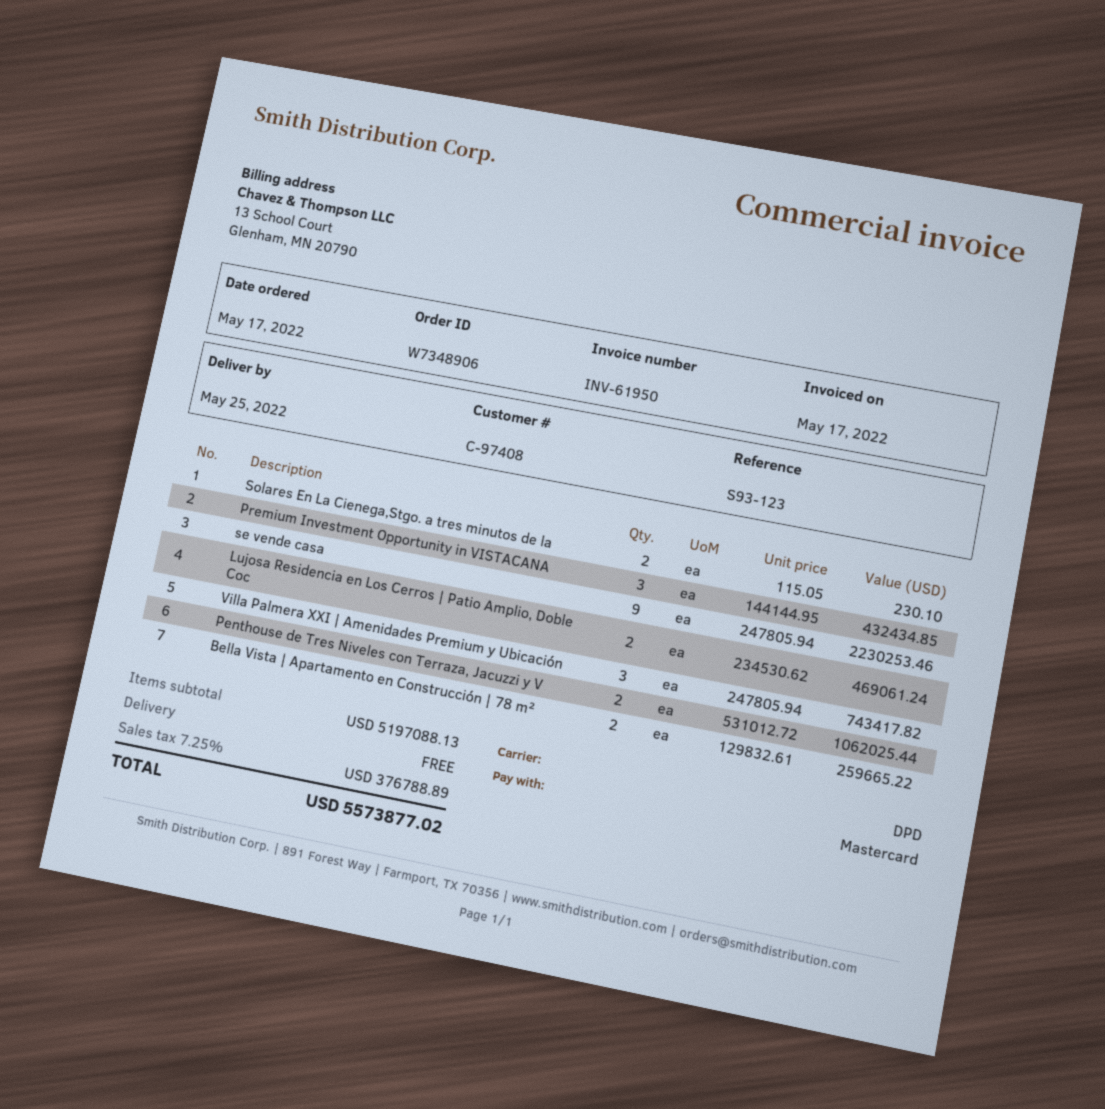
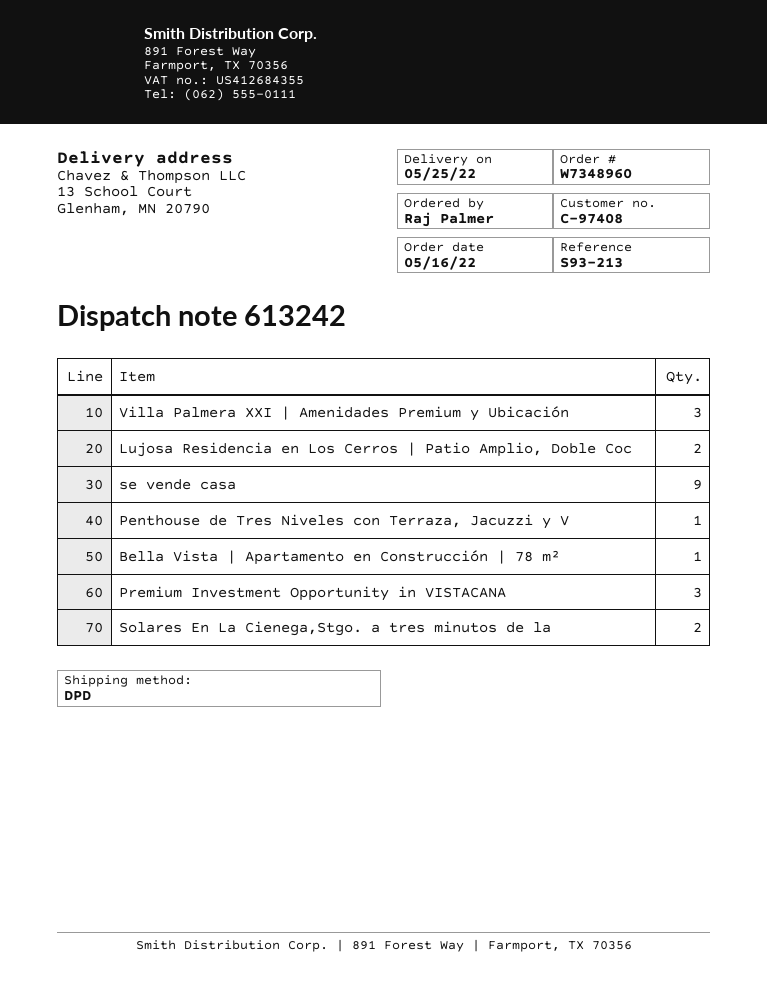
order number: W7348906 -> W7348960
order date: 2022-05-17 -> 2022-05-16
reference: S93-123 -> S93-213
Penthouse de Tres Niveles con Terraza, Jacuzzi y V: 2 -> 1
Bella Vista | Apartamento en Construcción | 78 m²: 2 -> 1

